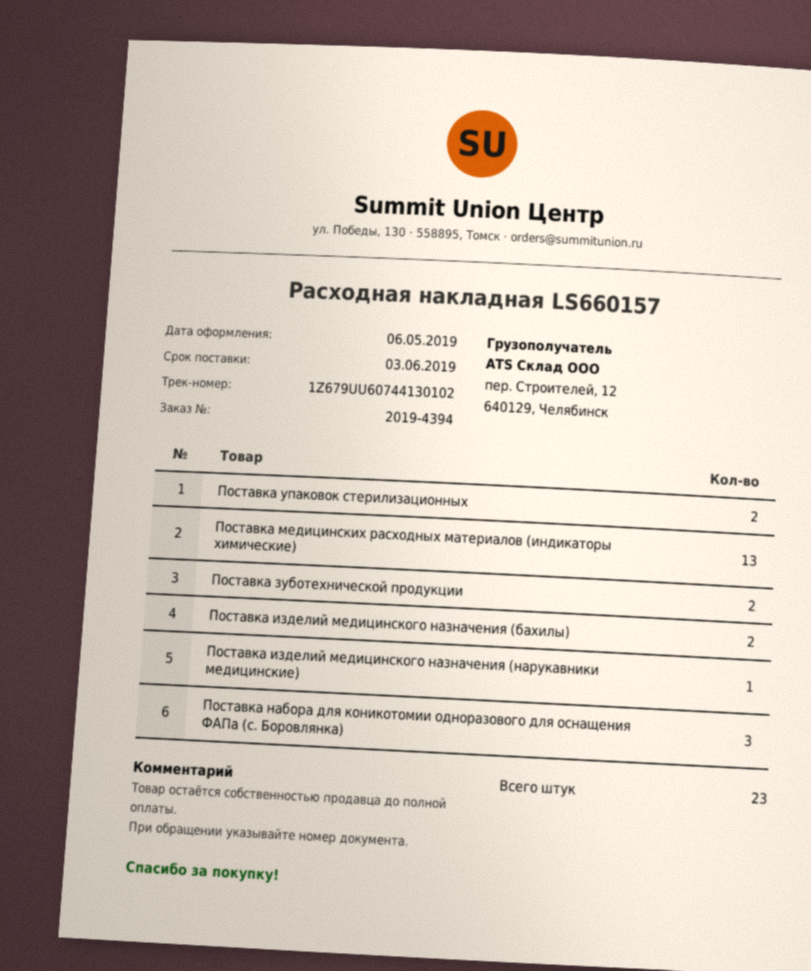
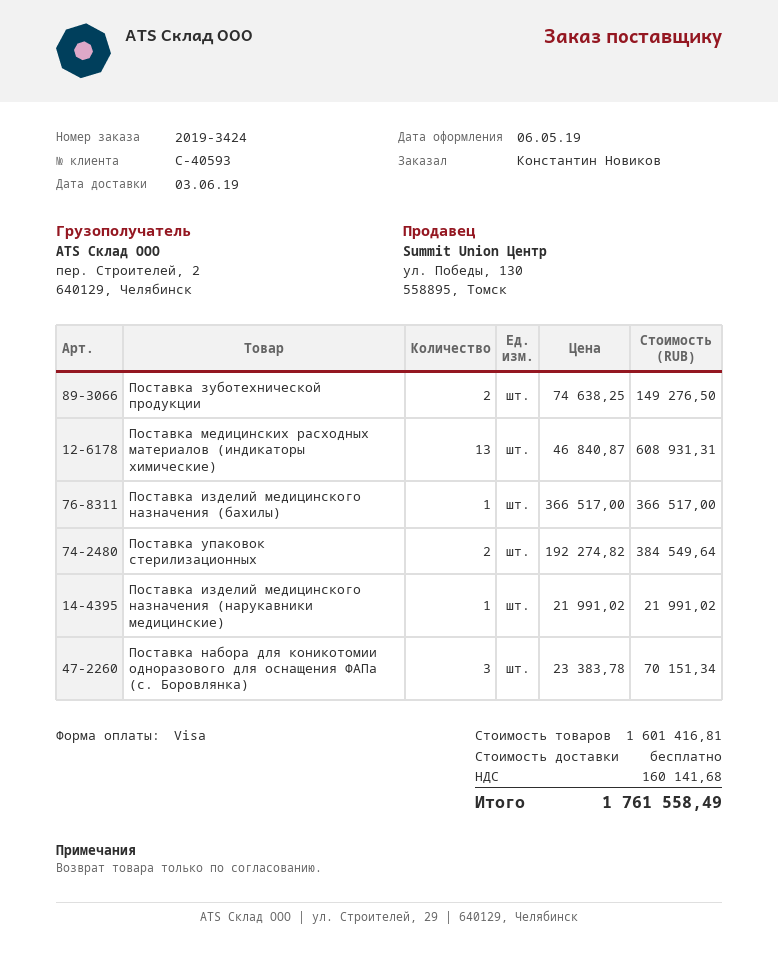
order number: 2019-4394 -> 2019-3424
ship to: пер. Строителей, 12, 640129, Челябинск -> пер. Строителей, 2, 640129, Челябинск
Поставка изделий медицинского назначения (бахилы): 2 -> 1

